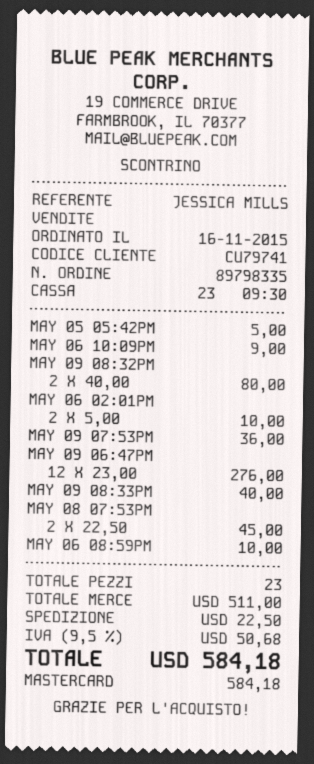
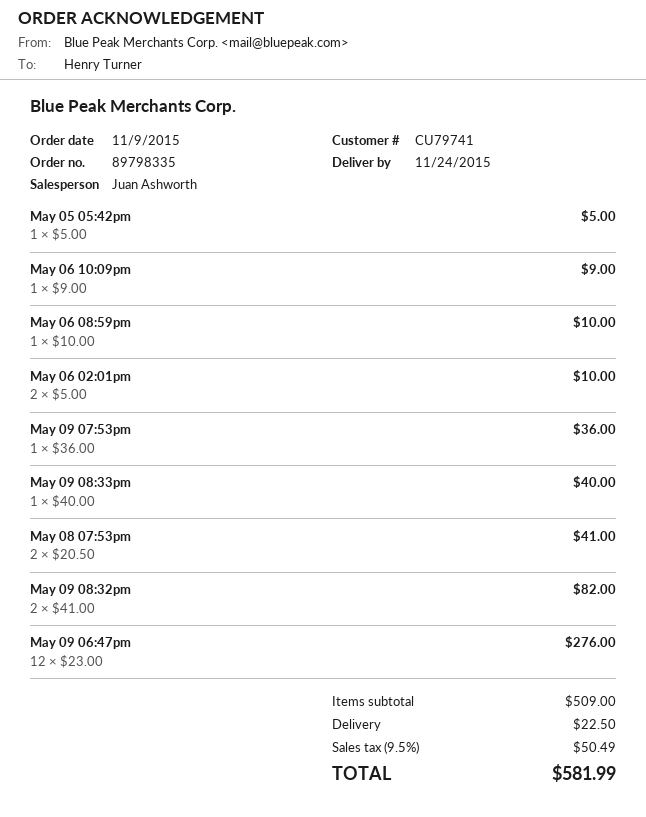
order date: 2015-11-16 -> 2015-11-09
sales rep: JESSICA MILLS -> Juan Ashworth
MAY 09 08:32PM: 2 x 40.00 = 80.00 -> 2 x 41.00 = 82.00
MAY 08 07:53PM: 2 x 22.50 = 45.00 -> 2 x 20.50 = 41.00
subtotal: 511.00 -> 509.00
tax: 9.5% = 50.68 -> 9.5% = 50.49
total: 584.18 -> 581.99

